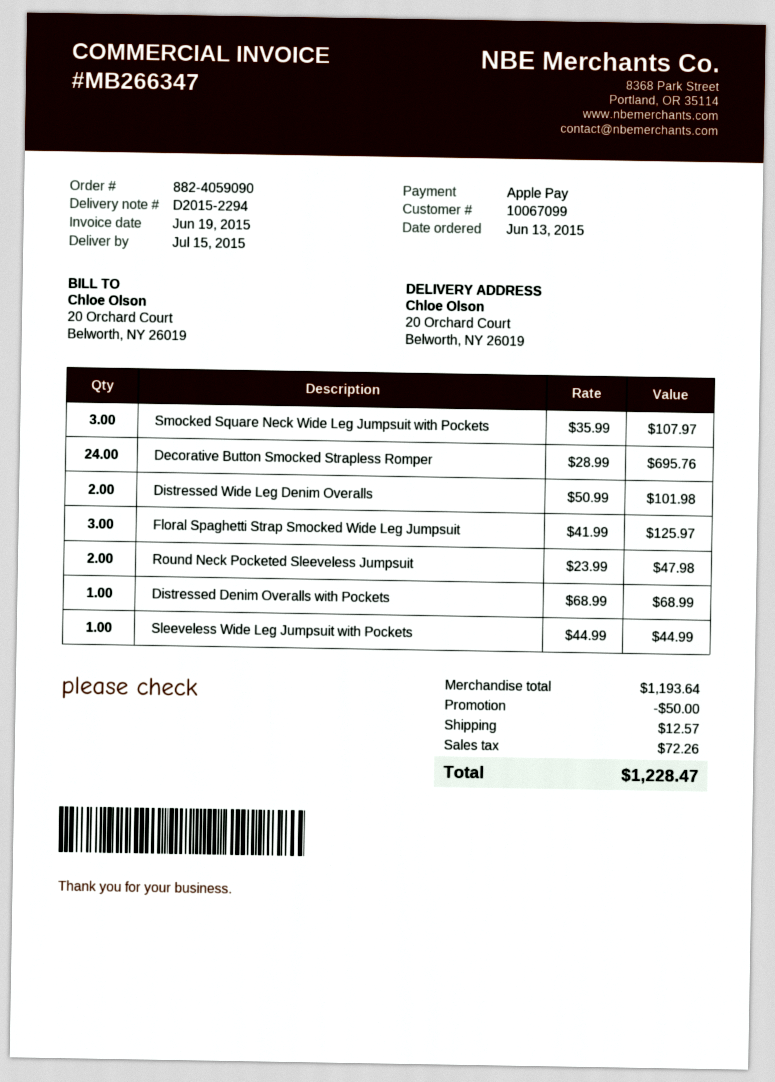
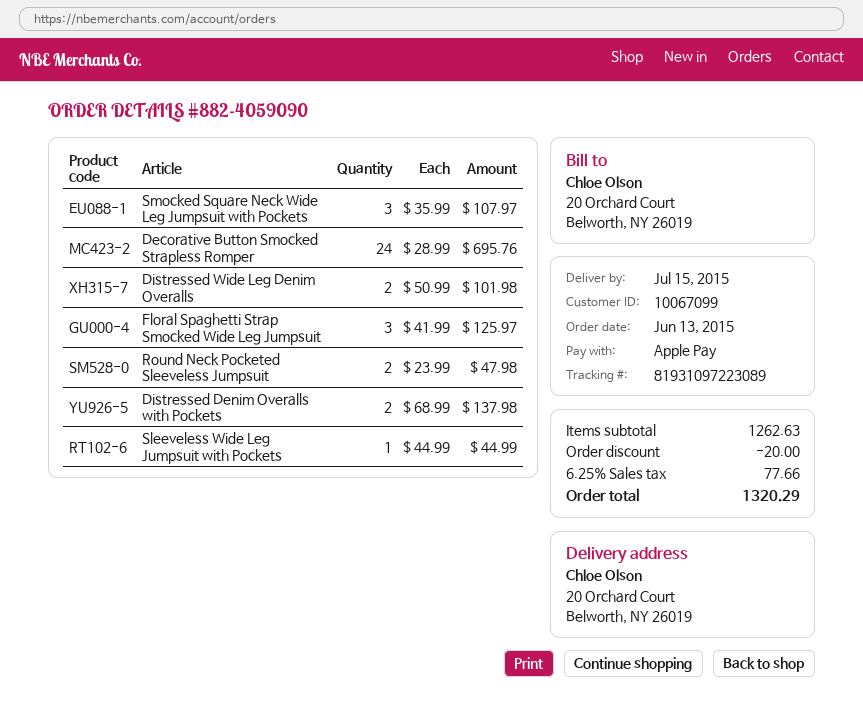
Distressed Denim Overalls with Pockets: 1 x 68.99 = 68.99 -> 2 x 68.99 = 137.98
subtotal: 1193.64 -> 1262.63
discount: 50.00 -> 20.00
shipping: 12.57 -> none
tax: 72.26 -> 77.66
total: 1228.47 -> 1320.29

